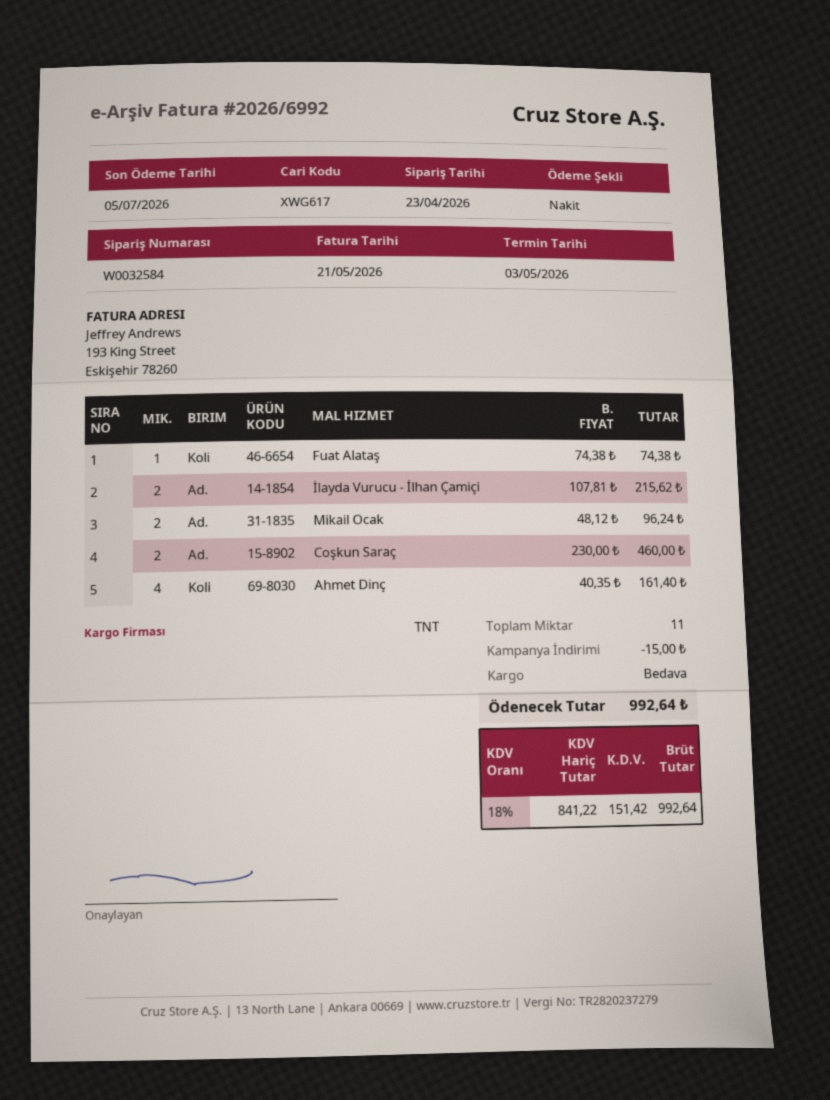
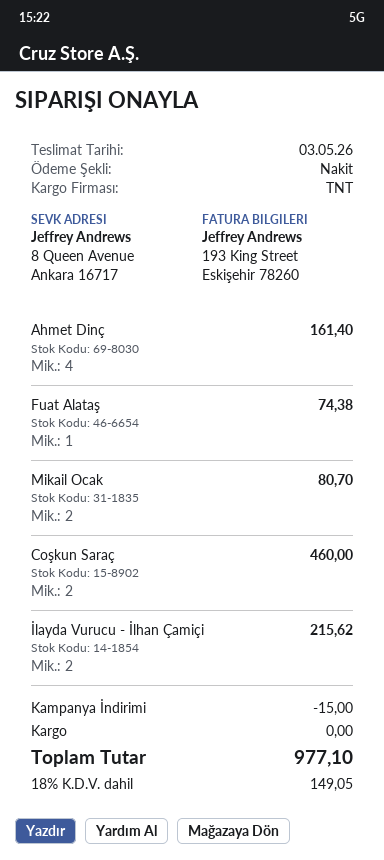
Mikail Ocak: 2 for 96.24 -> 2 for 80.70
tax: 18% = 151.42 -> 18% = 149.05
total: 992.64 -> 977.10

